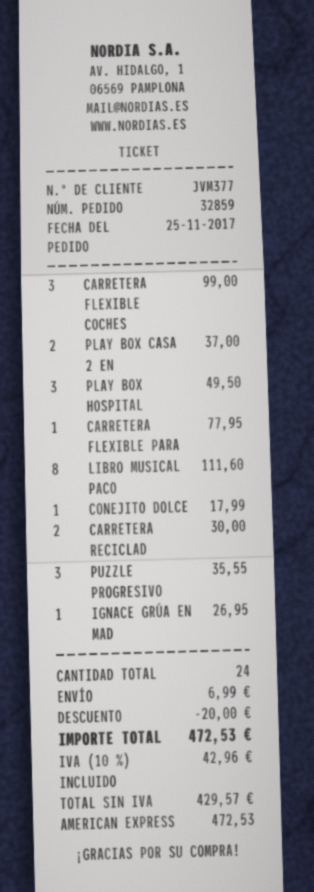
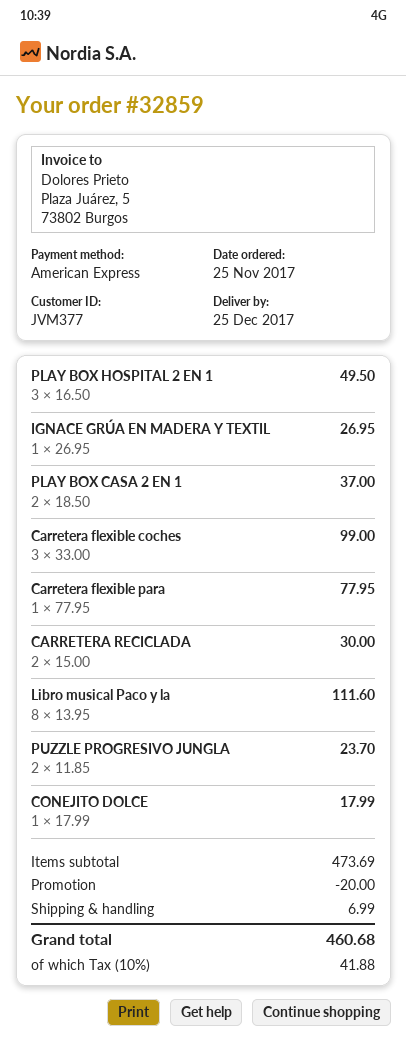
PUZZLE PROGRESIVO: 3 for 35.55 -> 2 for 23.70
tax: 10% = 42.96 -> 10% = 41.88
total: 472.53 -> 460.68

